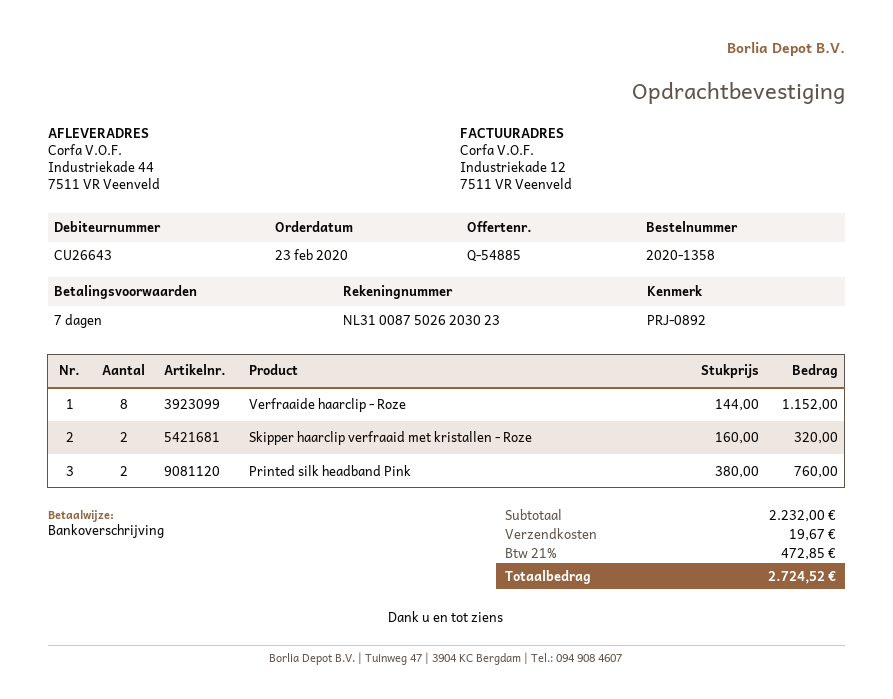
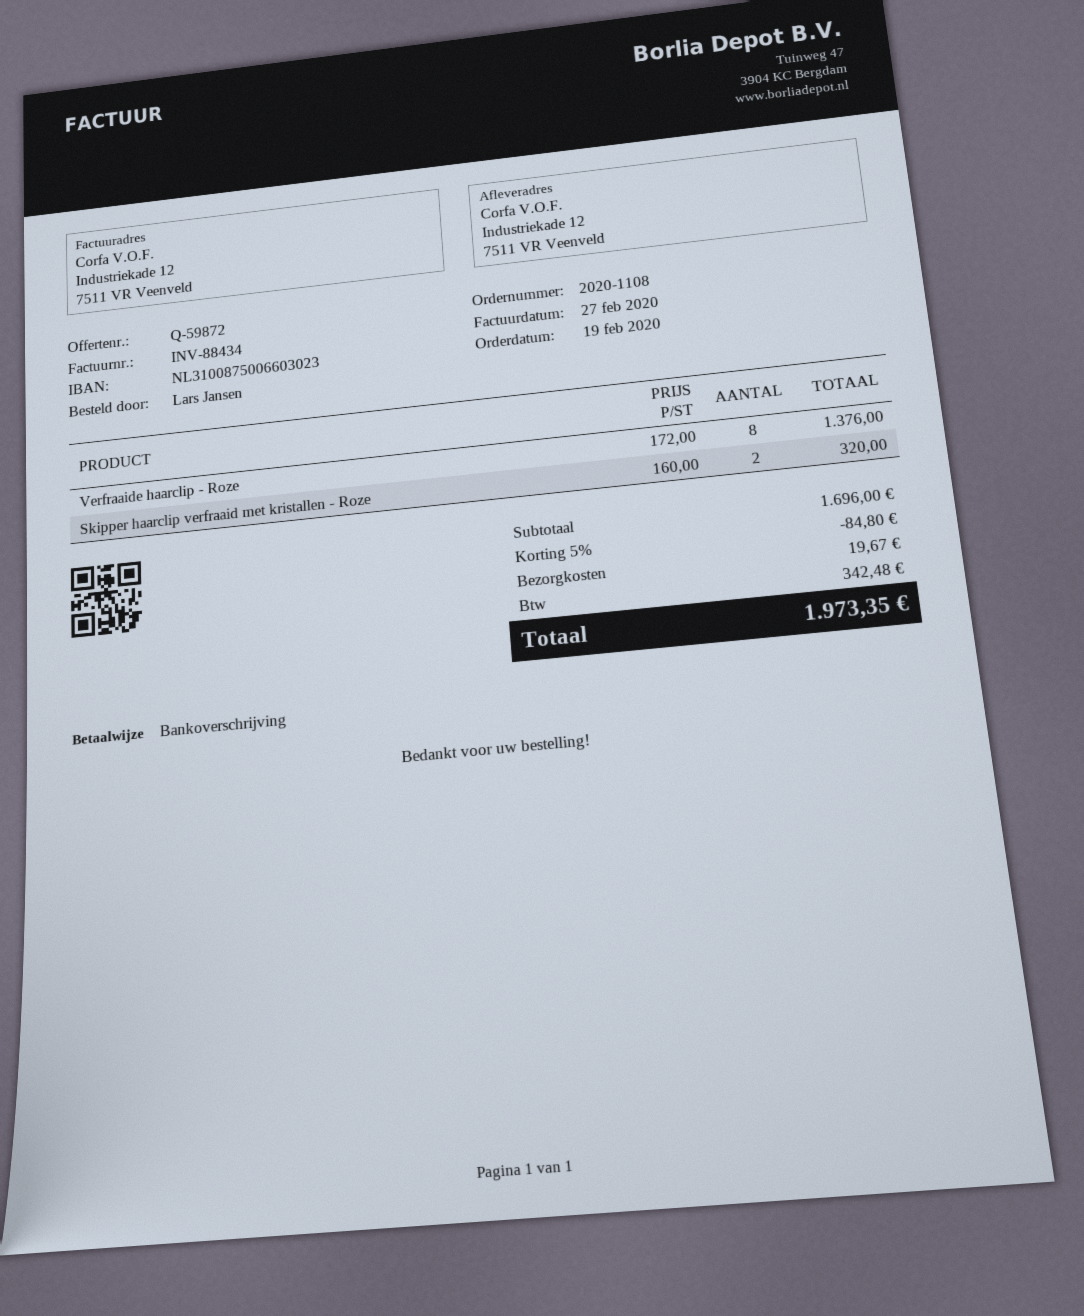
quote number: Q-54885 -> Q-59872
order number: 2020-1358 -> 2020-1108
order date: 2020-02-23 -> 2020-02-19
bank account: NL3100875026203023 -> NL3100875006603023
ship to: Industriekade 44, 7511 VR Veenveld -> Industriekade 12, 7511 VR Veenveld
Verfraaide haarclip - Roze: 8 x 144.00 = 1152.00 -> 8 x 172.00 = 1376.00
Printed silk headband Pink: 2 x 380.00 = 760.00 -> none
subtotal: 2232.00 -> 1696.00
discount: none -> 5% = 84.80
tax: 472.85 -> 342.48
total: 2724.52 -> 1973.35

